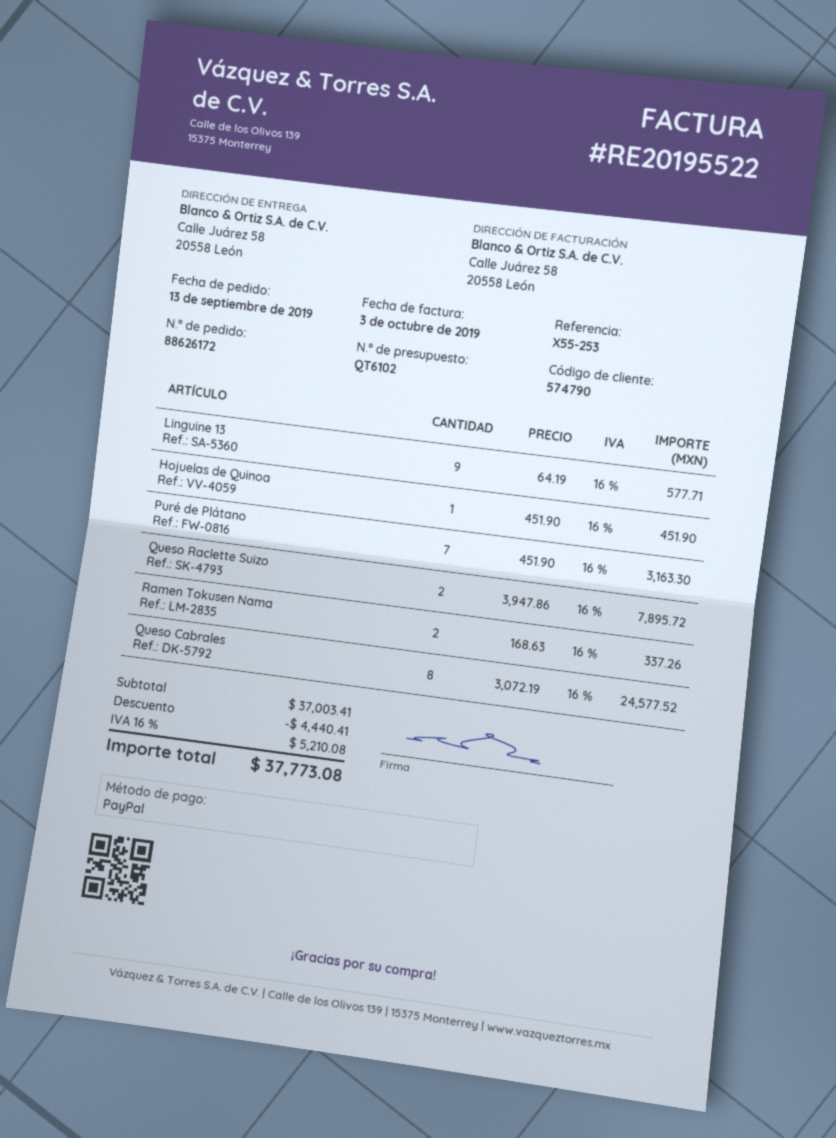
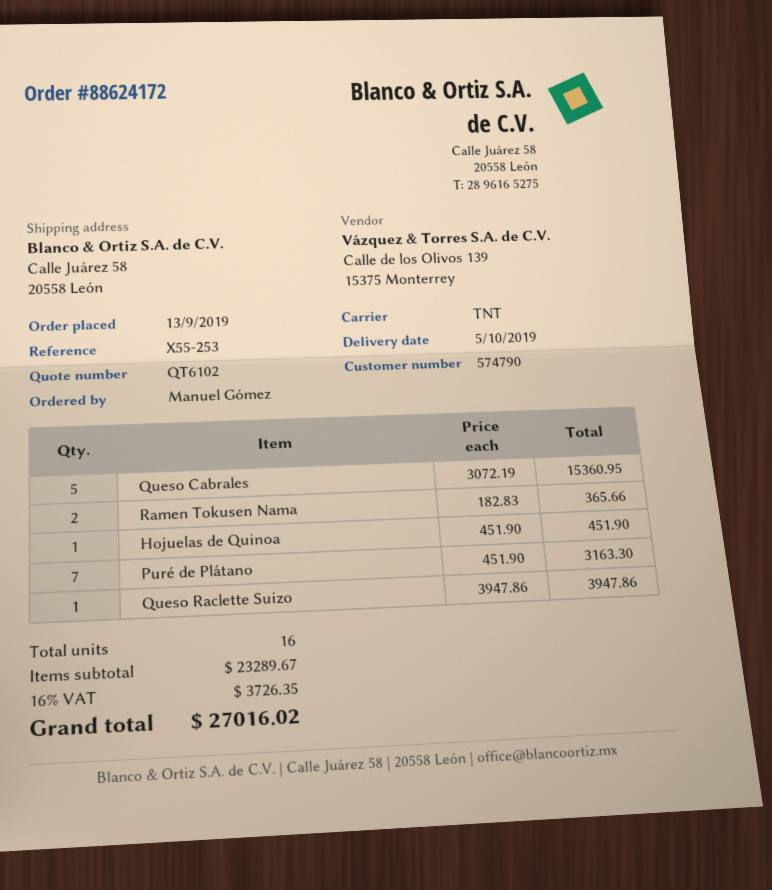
order number: 88626172 -> 88624172
Linguine 13: 9 x 64.19 = 577.71 -> none
Queso Raclette Suizo: 2 x 3947.86 = 7895.72 -> 1 x 3947.86 = 3947.86
Ramen Tokusen Nama: 2 x 168.63 = 337.26 -> 2 x 182.83 = 365.66
Queso Cabrales: 8 x 3072.19 = 24577.52 -> 5 x 3072.19 = 15360.95
subtotal: 37003.41 -> 23289.67
discount: 4440.41 -> none
tax: 16% = 5210.08 -> 16% = 3726.35
total: 37773.08 -> 27016.02

